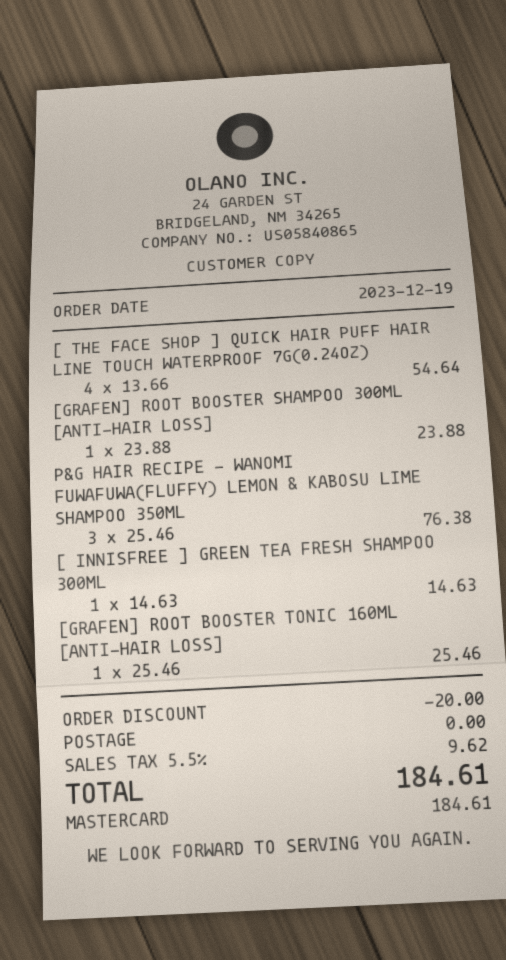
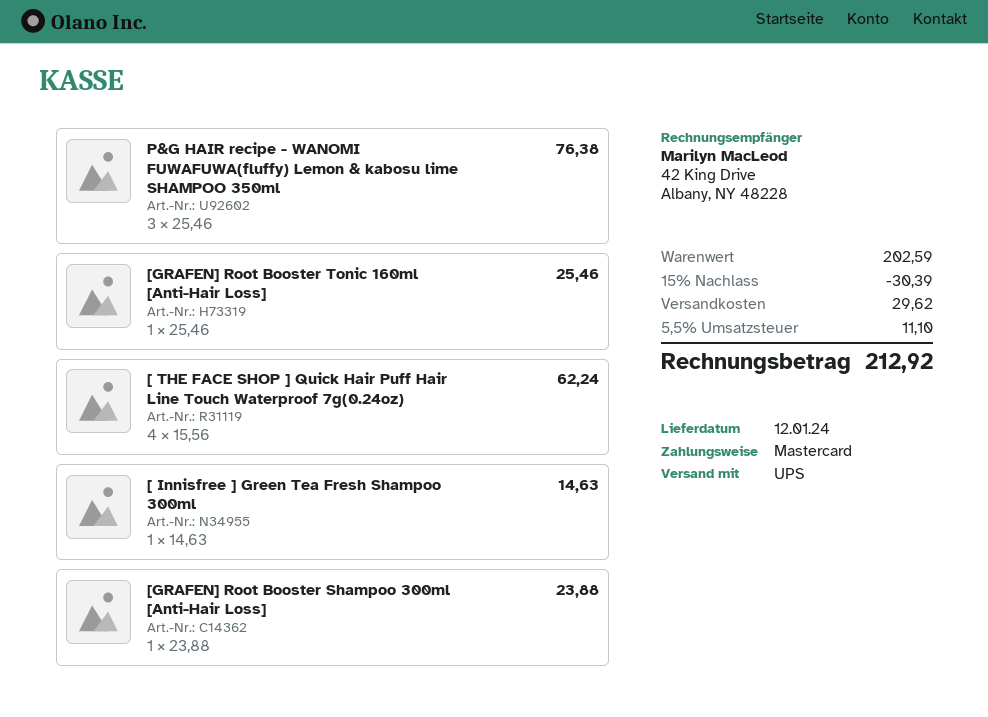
[ THE FACE SHOP ] QUICK HAIR PUFF HAIR LINE TOUCH WATERPROOF 7G(0.24OZ): 4 x 13.66 = 54.64 -> 4 x 15.56 = 62.24
discount: 20.00 -> 30.39
shipping: 0.00 -> 29.62
tax: 5.5% = 9.62 -> 5.5% = 11.10
total: 184.61 -> 212.92

